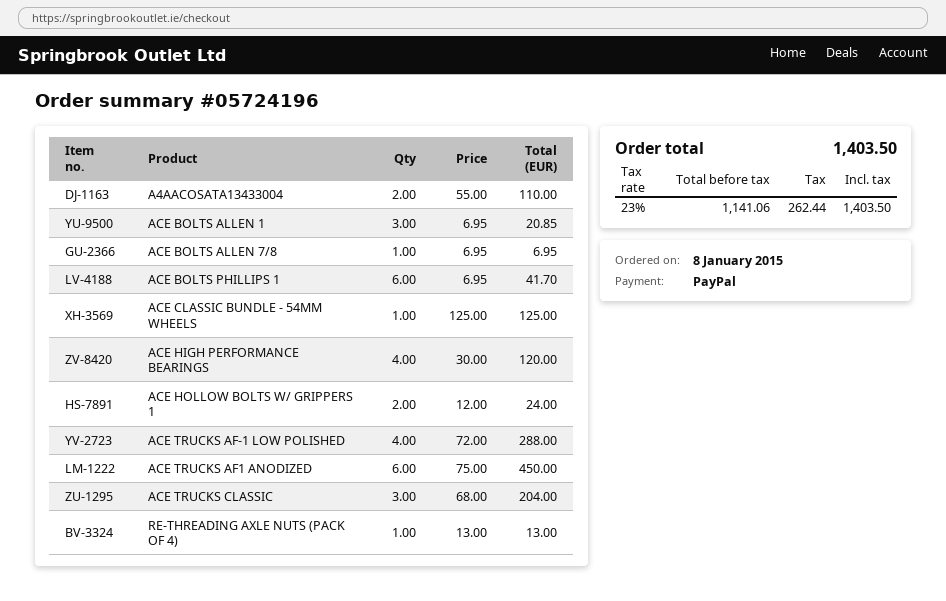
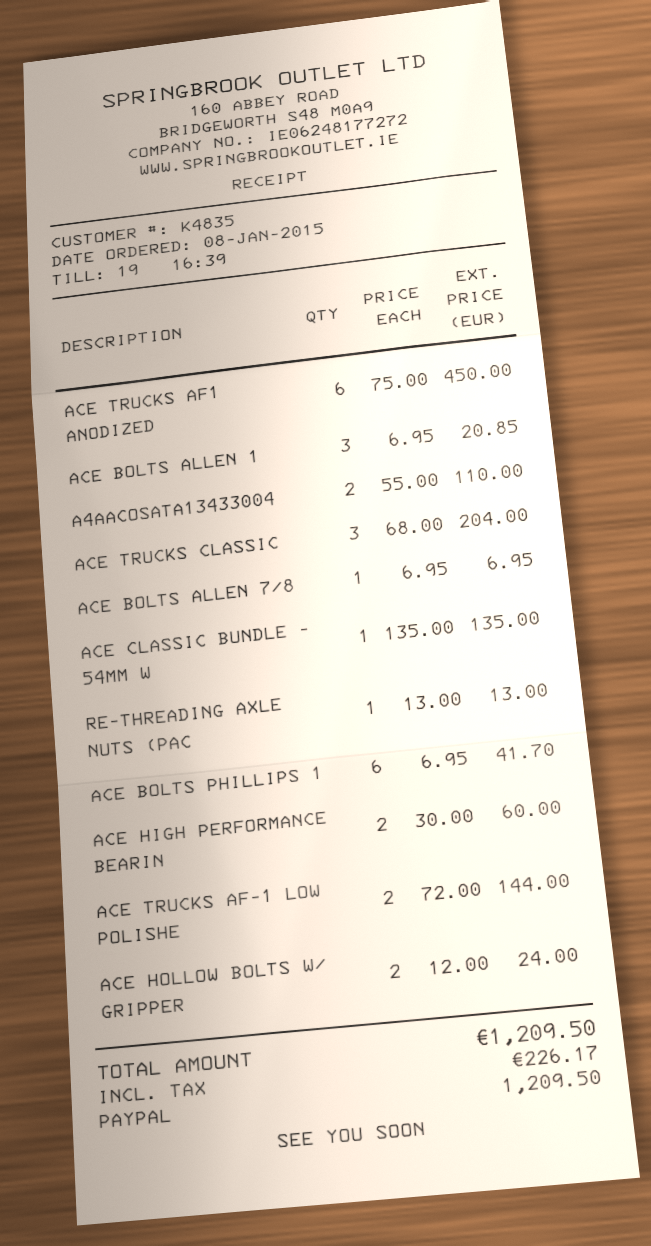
ACE CLASSIC BUNDLE - 54MM WHEELS: 1 x 125.00 = 125.00 -> 1 x 135.00 = 135.00
ACE HIGH PERFORMANCE BEARINGS: 4 x 30.00 = 120.00 -> 2 x 30.00 = 60.00
ACE TRUCKS AF-1 LOW POLISHED: 4 x 72.00 = 288.00 -> 2 x 72.00 = 144.00
tax: 262.44 -> 226.17
total: 1403.50 -> 1209.50

